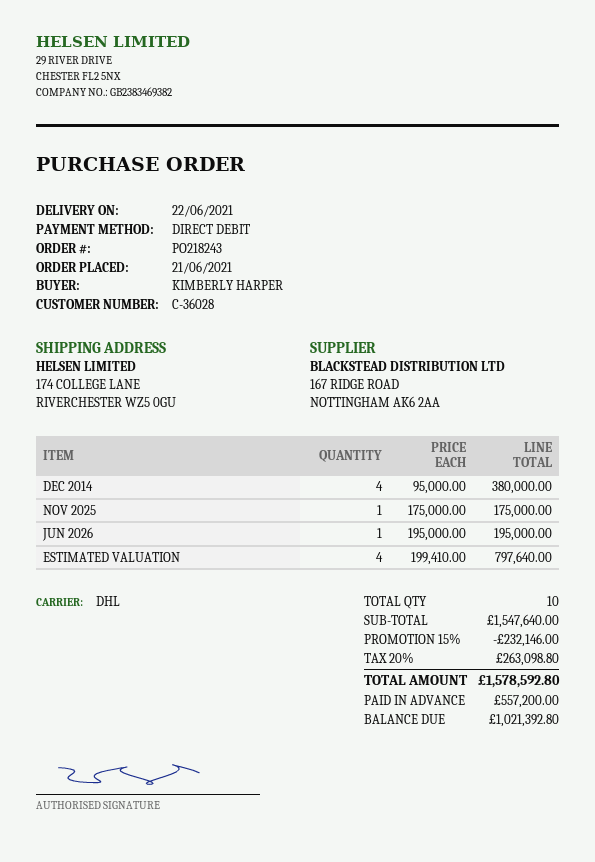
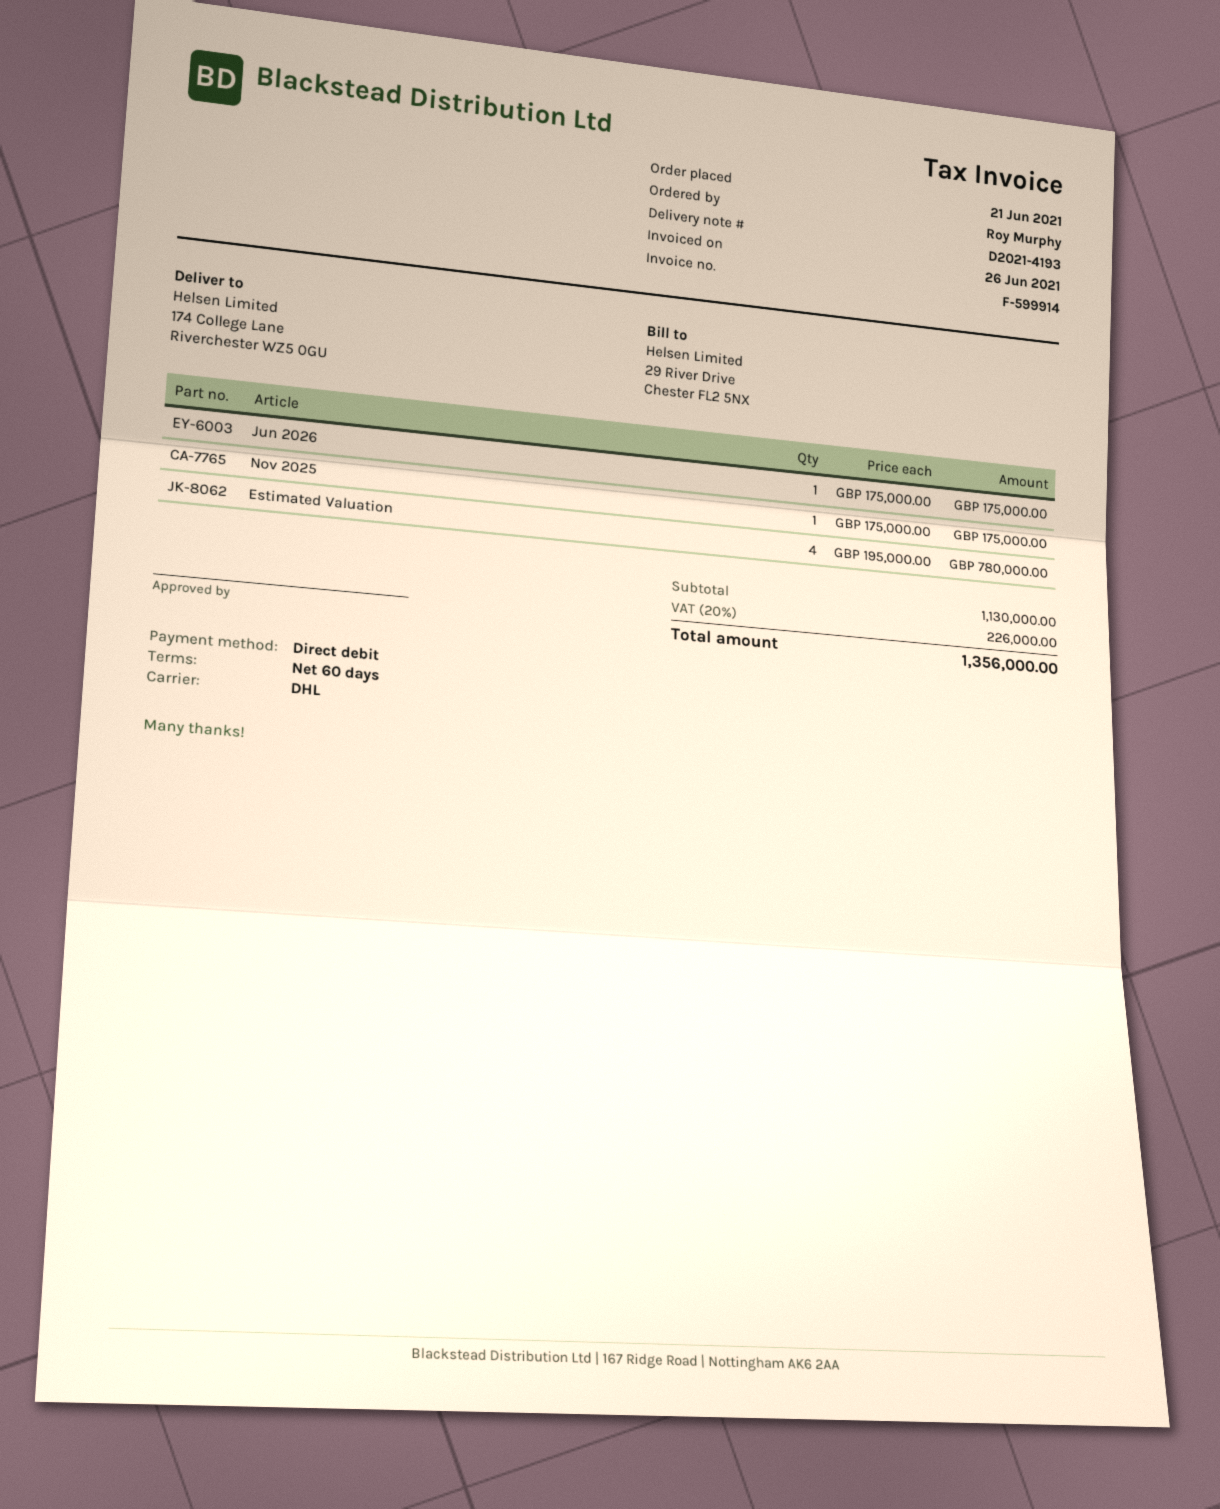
ordered by: KIMBERLY HARPER -> Roy Murphy
DEC 2014: 4 x 95000.00 = 380000.00 -> none
JUN 2026: 1 x 195000.00 = 195000.00 -> 1 x 175000.00 = 175000.00
ESTIMATED VALUATION: 4 x 199410.00 = 797640.00 -> 4 x 195000.00 = 780000.00
subtotal: 1547640.00 -> 1130000.00
discount: 15% = 232146.00 -> none
tax: 20% = 263098.80 -> 20% = 226000.00
total: 1578592.80 -> 1356000.00

